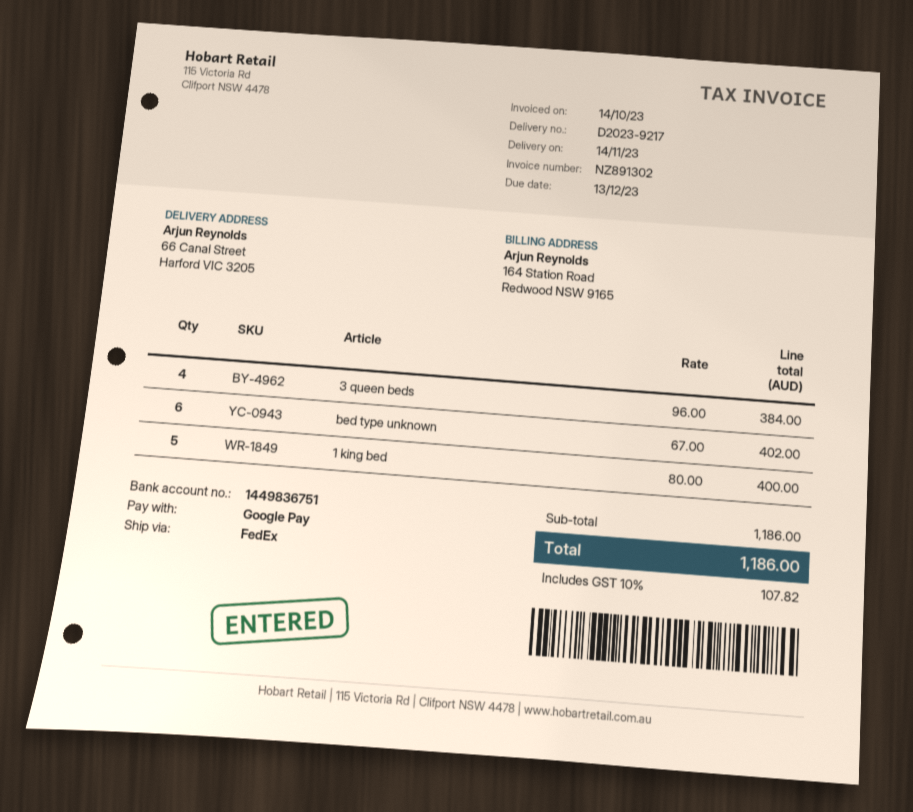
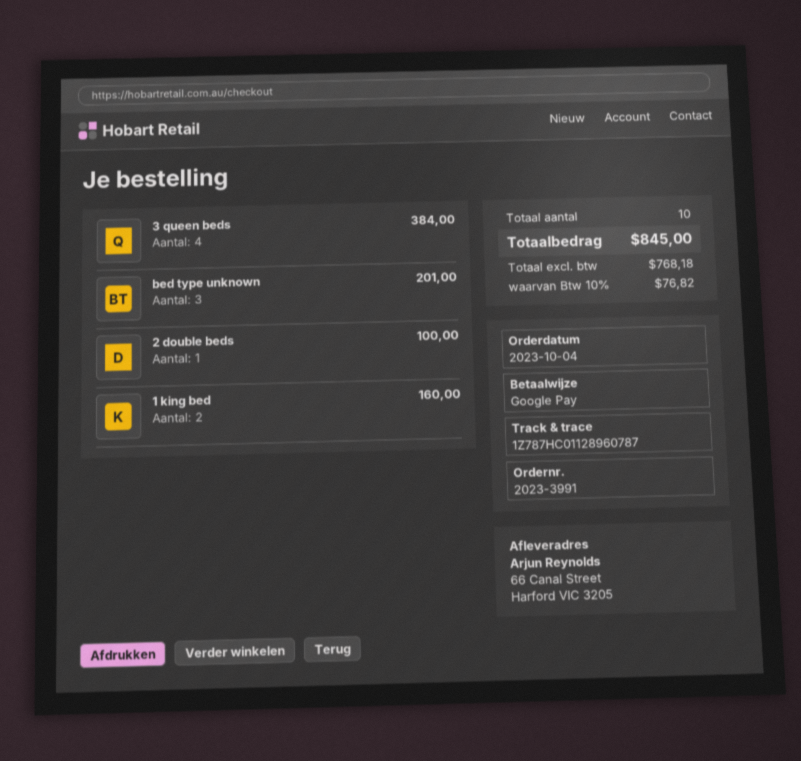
bed type unknown: 6 for 402.00 -> 3 for 201.00
1 king bed: 5 for 400.00 -> 2 for 160.00
2 double beds: none -> 1 for 100.00
tax: 10% = 107.82 -> 10% = 76.82
total: 1186.00 -> 845.00

